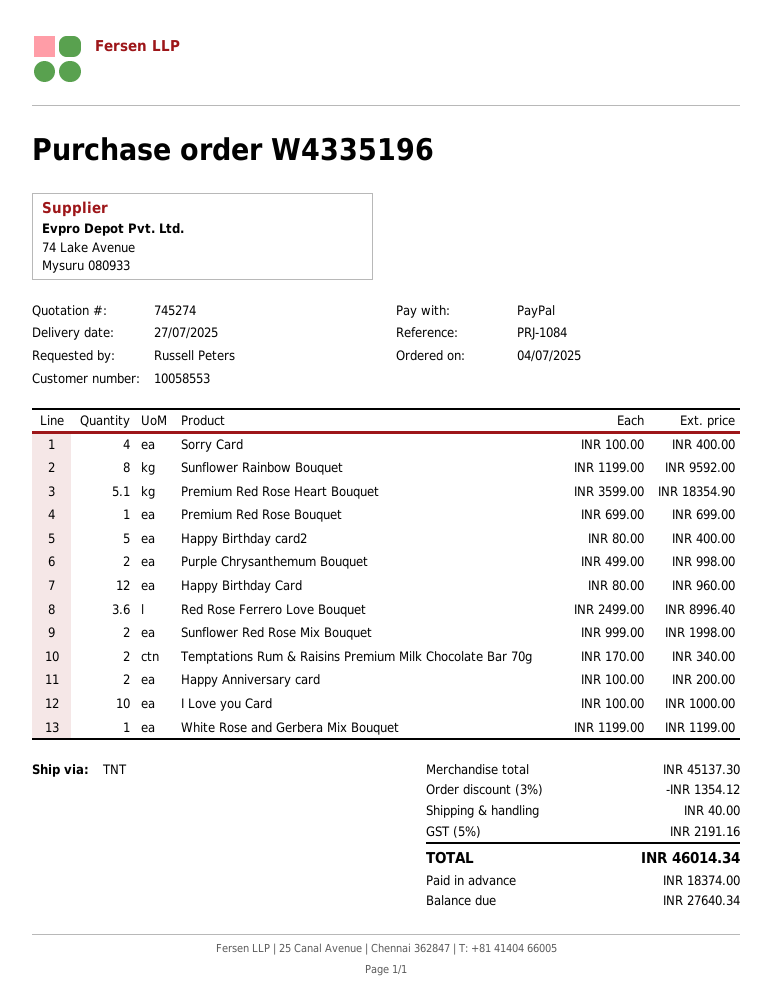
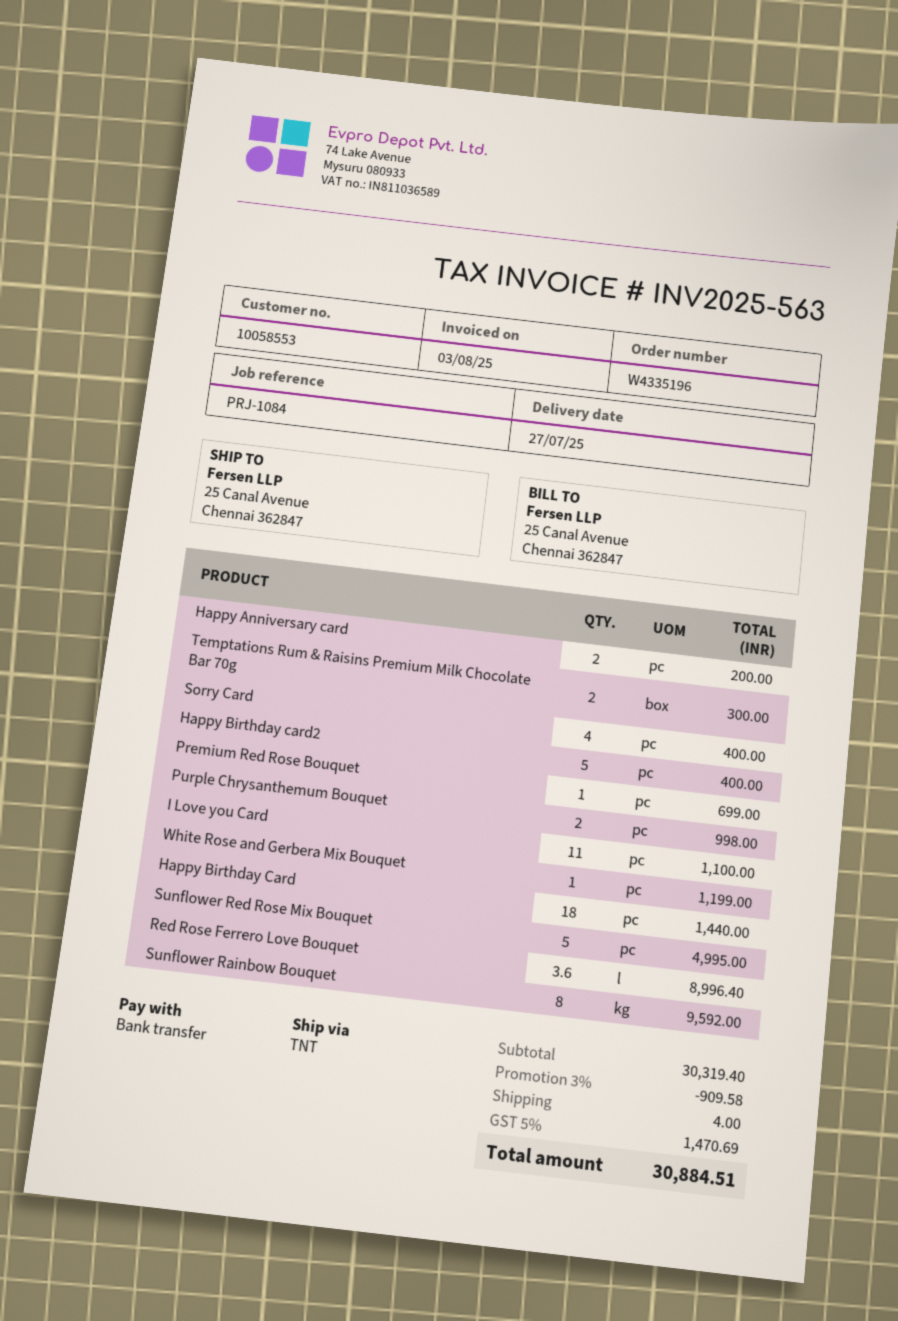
payment method: PayPal -> bank transfer
Premium Red Rose Heart Bouquet: 5.1 for 18354.90 -> none
Happy Birthday Card: 12 for 960.00 -> 18 for 1440.00
Sunflower Red Rose Mix Bouquet: 2 for 1998.00 -> 5 for 4995.00
Temptations Rum & Raisins Premium Milk Chocolate Bar 70g: 2 for 340.00 -> 2 for 300.00
I Love you Card: 10 for 1000.00 -> 11 for 1100.00
subtotal: 45137.30 -> 30319.40
discount: 3% = 1354.12 -> 3% = 909.58
shipping: 40.00 -> 4.00
tax: 5% = 2191.16 -> 5% = 1470.69
total: 46014.34 -> 30884.51

